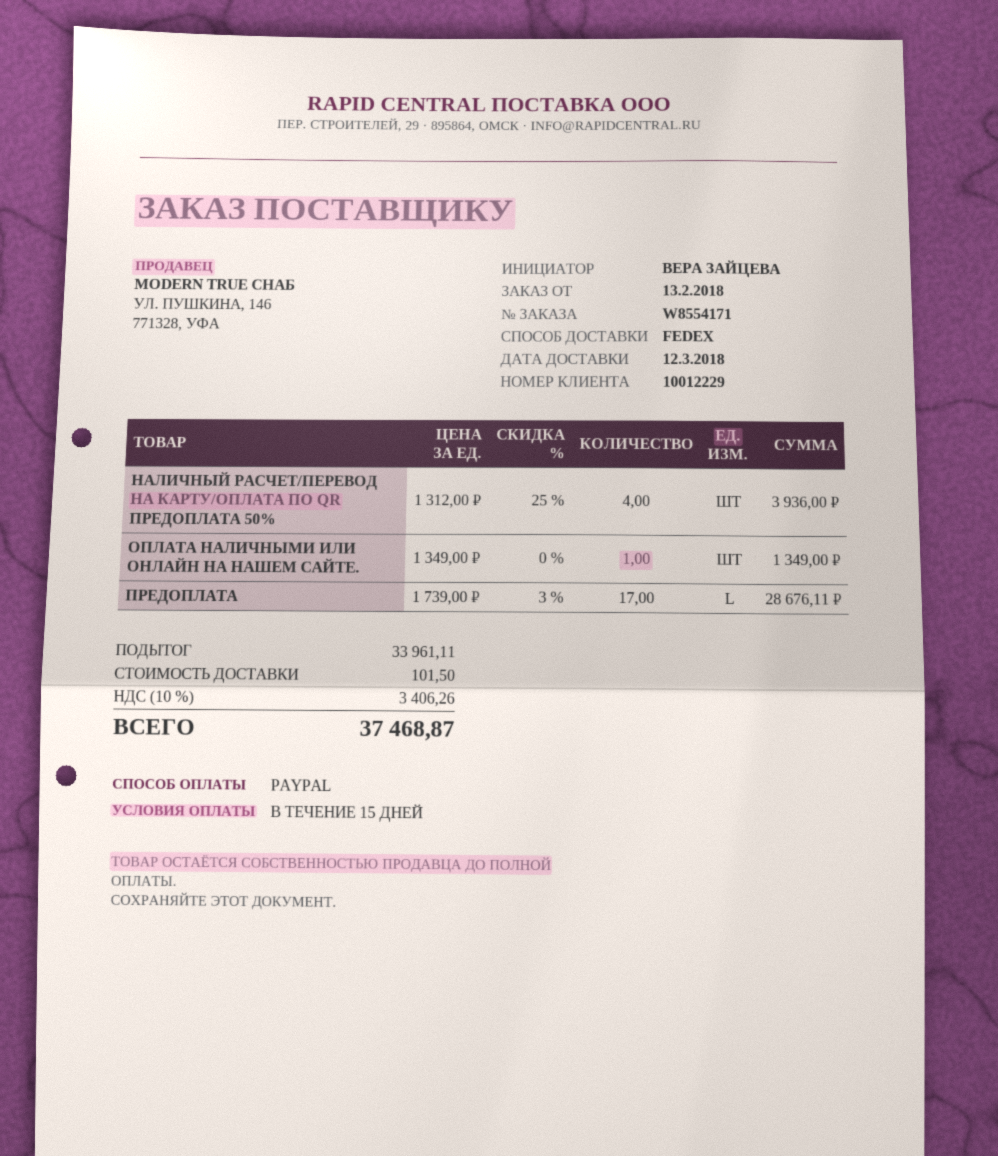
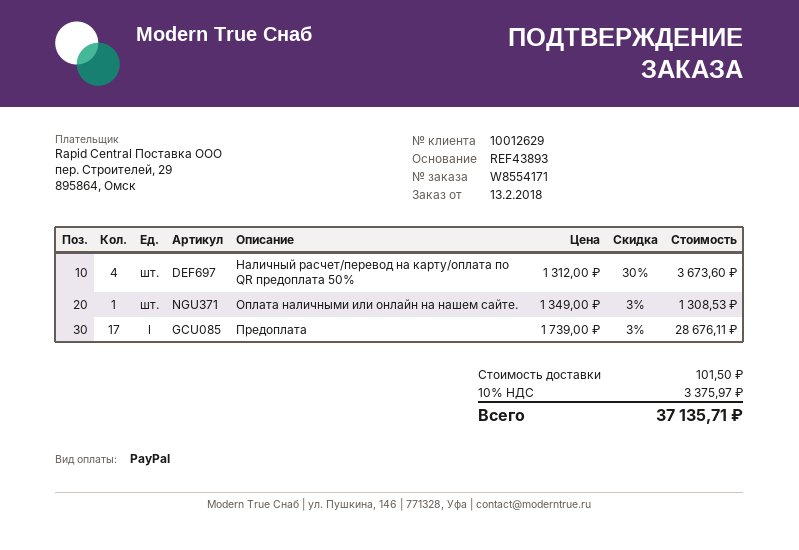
customer number: 10012229 -> 10012629
НАЛИЧНЫЙ РАСЧЕТ/ПЕРЕВОД НА КАРТУ/ОПЛАТА ПО QR ПРЕДОПЛАТА 50%: 4 x 1312.00 - 25% = 3936.00 -> 4 x 1312.00 - 30% = 3673.60
ОПЛАТА НАЛИЧНЫМИ ИЛИ ОНЛАЙН НА НАШЕМ САЙТЕ.: 1 x 1349.00 = 1349.00 -> 1 x 1349.00 - 3% = 1308.53
tax: 10% = 3406.26 -> 10% = 3375.97
total: 37468.87 -> 37135.71

